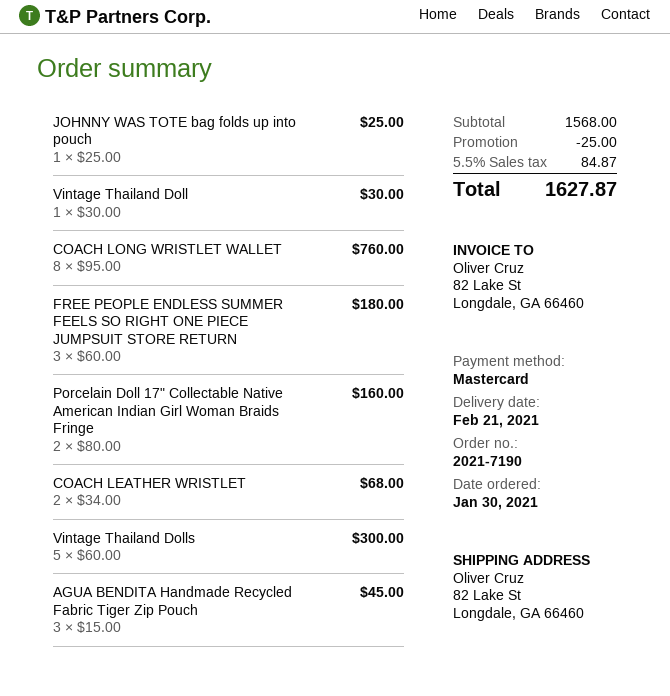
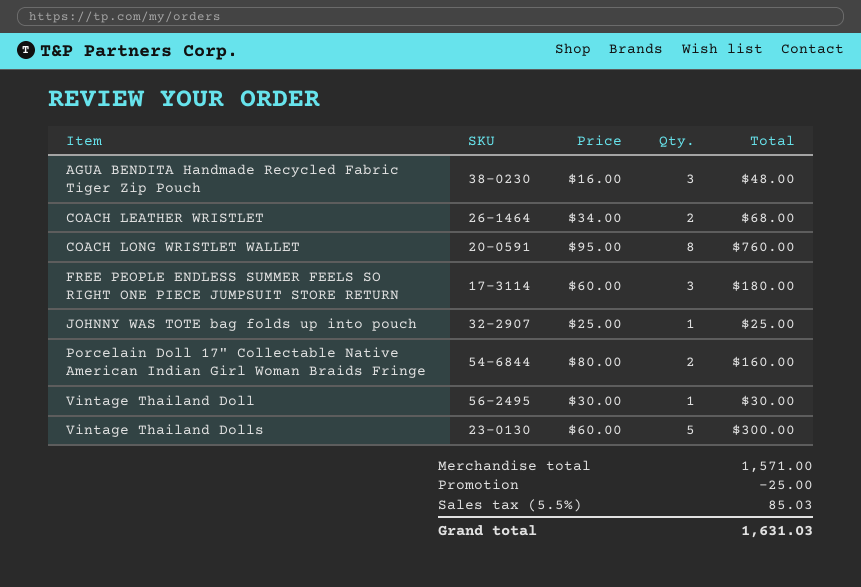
AGUA BENDITA Handmade Recycled Fabric Tiger Zip Pouch: 3 x 15.00 = 45.00 -> 3 x 16.00 = 48.00
subtotal: 1568.00 -> 1571.00
tax: 5.5% = 84.87 -> 5.5% = 85.03
total: 1627.87 -> 1631.03

